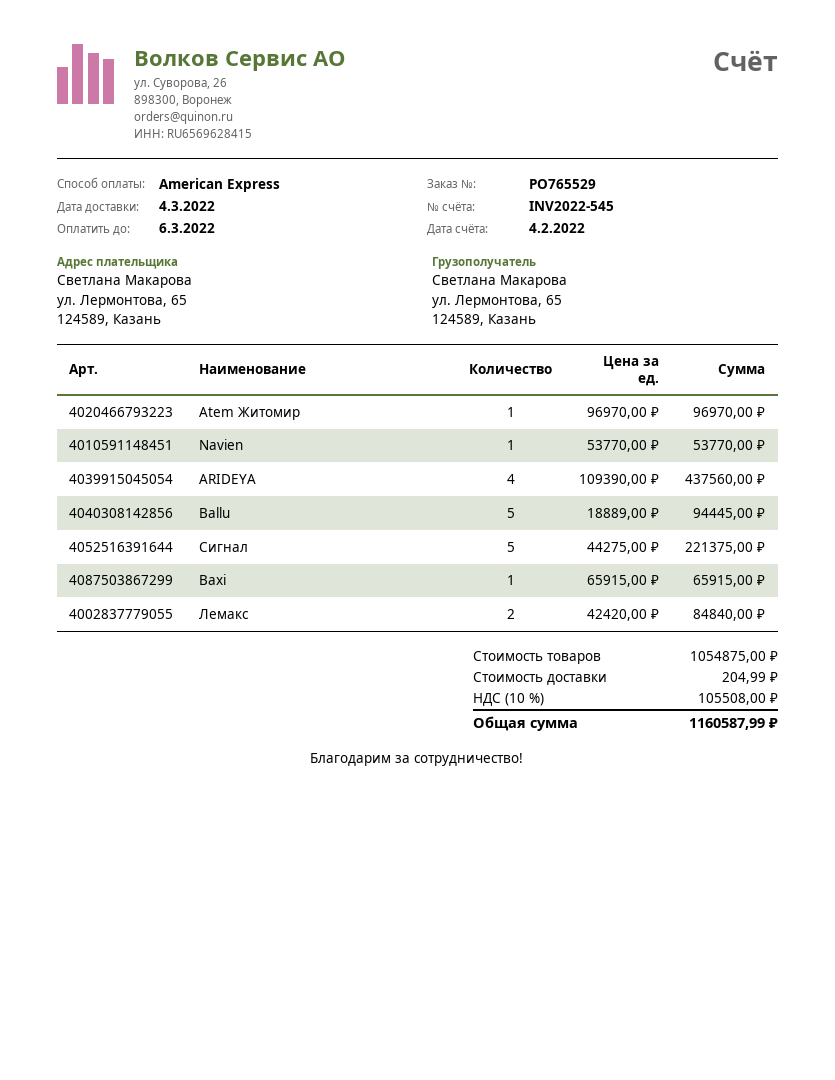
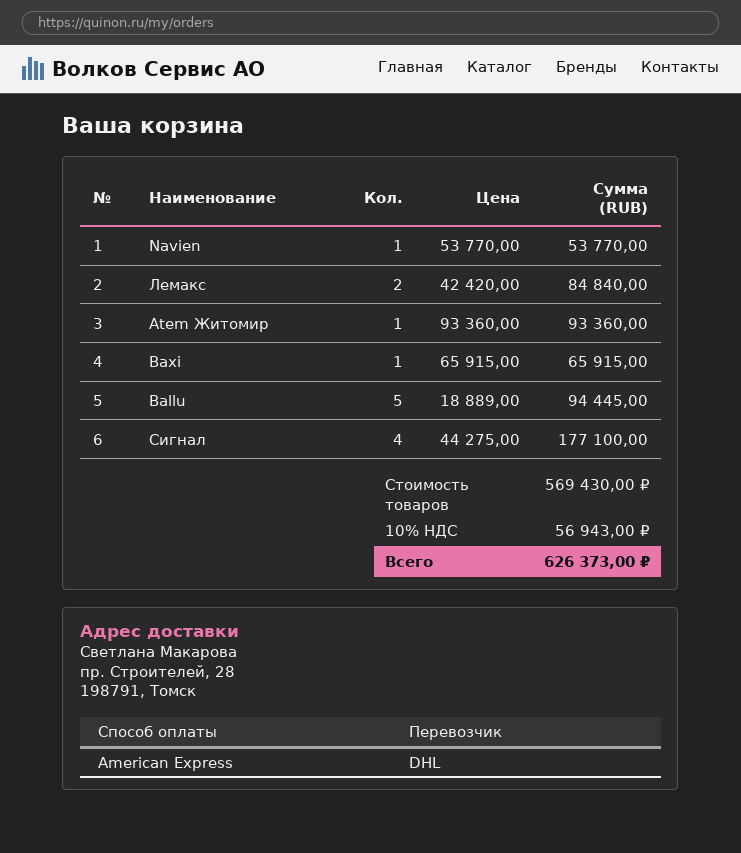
ship to: ул. Лермонтова, 65, 124589, Казань -> пр. Строителей, 28, 198791, Томск
Atem Житомир: 1 x 96970.00 = 96970.00 -> 1 x 93360.00 = 93360.00
ARIDEYA: 4 x 109390.00 = 437560.00 -> none
Сигнал: 5 x 44275.00 = 221375.00 -> 4 x 44275.00 = 177100.00
subtotal: 1054875.00 -> 569430.00
shipping: 204.99 -> none
tax: 10% = 105508.00 -> 10% = 56943.00
total: 1160587.99 -> 626373.00

